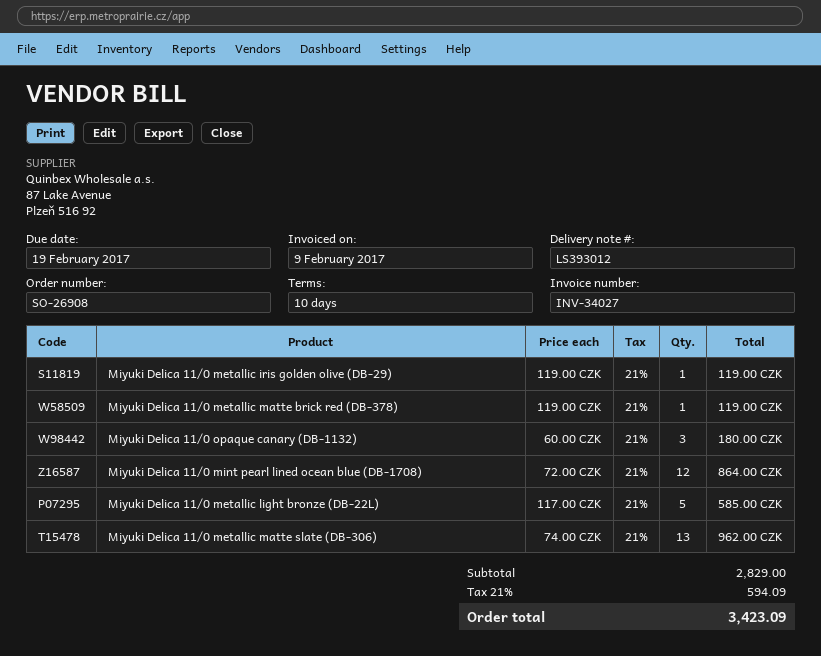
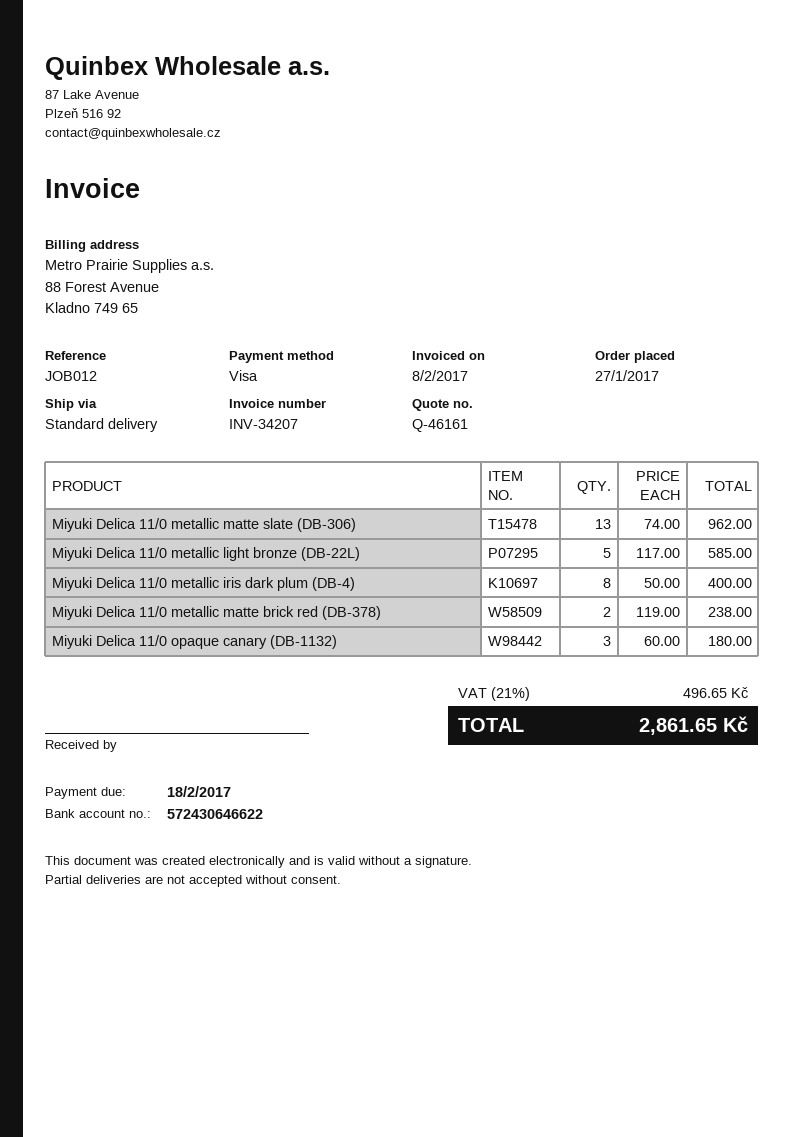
invoice number: INV-34027 -> INV-34207
invoice date: 2017-02-09 -> 2017-02-08
due date: 2017-02-19 -> 2017-02-18
Miyuki Delica 11/0 metallic iris golden olive (DB-29): 1 x 119.00 = 119.00 -> none
Miyuki Delica 11/0 metallic matte brick red (DB-378): 1 x 119.00 = 119.00 -> 2 x 119.00 = 238.00
Miyuki Delica 11/0 mint pearl lined ocean blue (DB-1708): 12 x 72.00 = 864.00 -> none
Miyuki Delica 11/0 metallic iris dark plum (DB-4): none -> 8 x 50.00 = 400.00
tax: 21% = 594.09 -> 21% = 496.65
total: 3423.09 -> 2861.65

